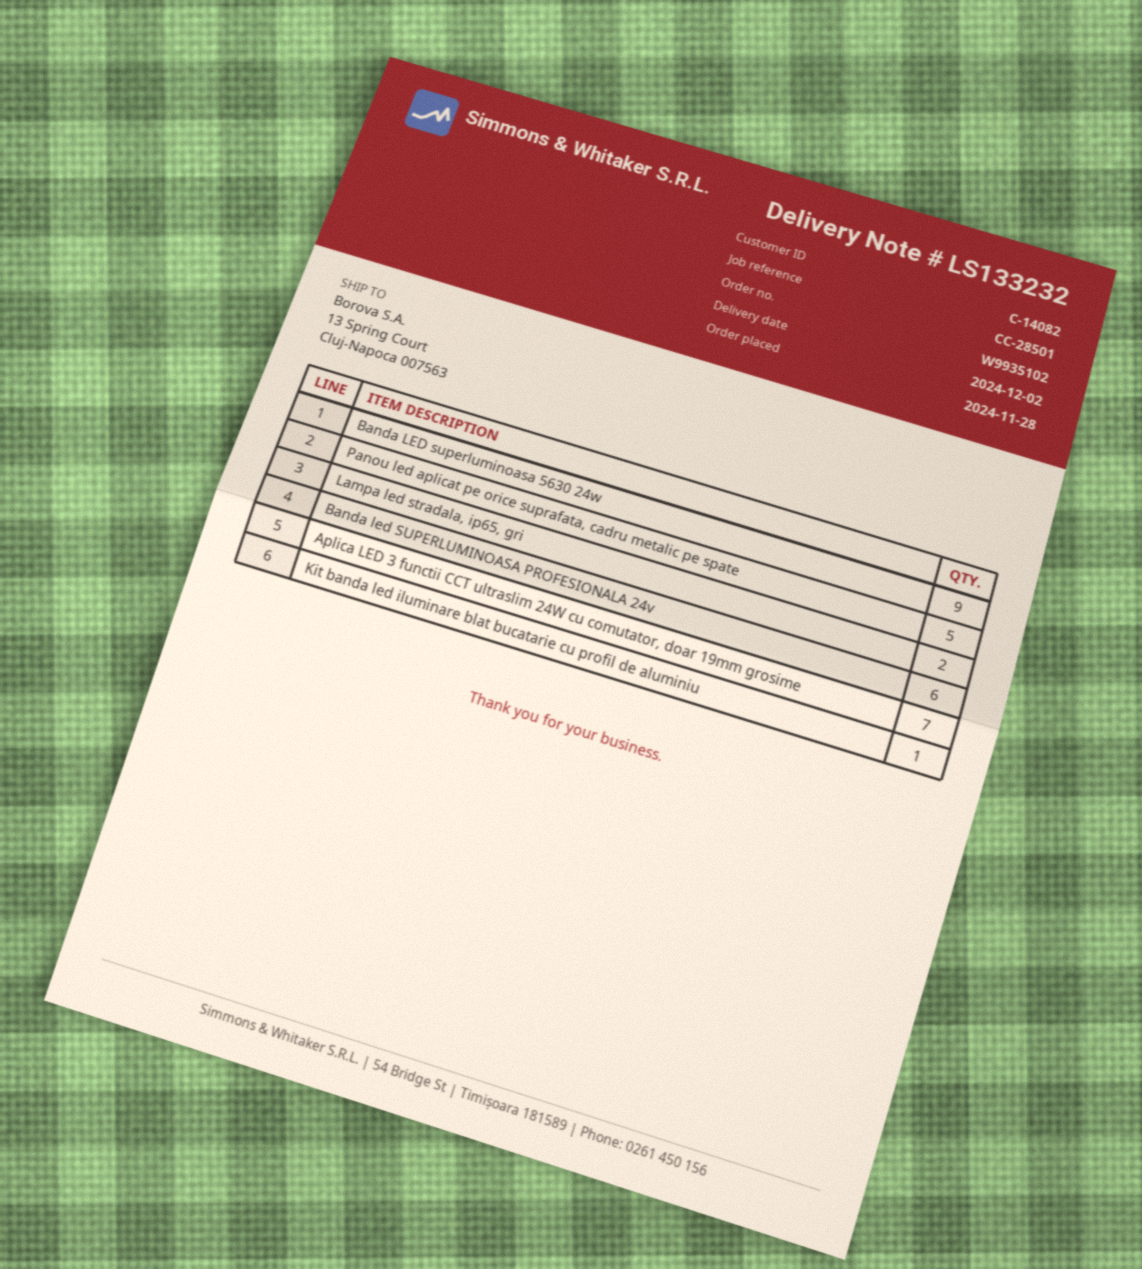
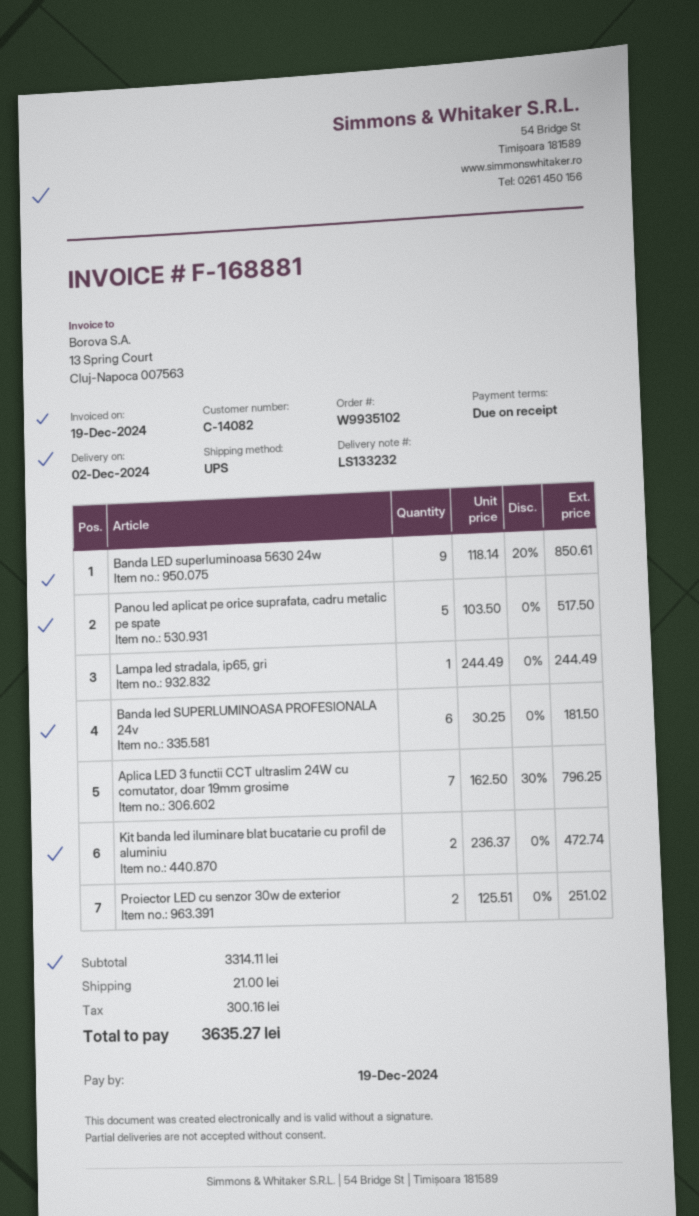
Lampa led stradala, ip65, gri: 2 -> 1
Kit banda led iluminare blat bucatarie cu profil de aluminiu: 1 -> 2
Proiector LED cu senzor 30w de exterior: none -> 2

